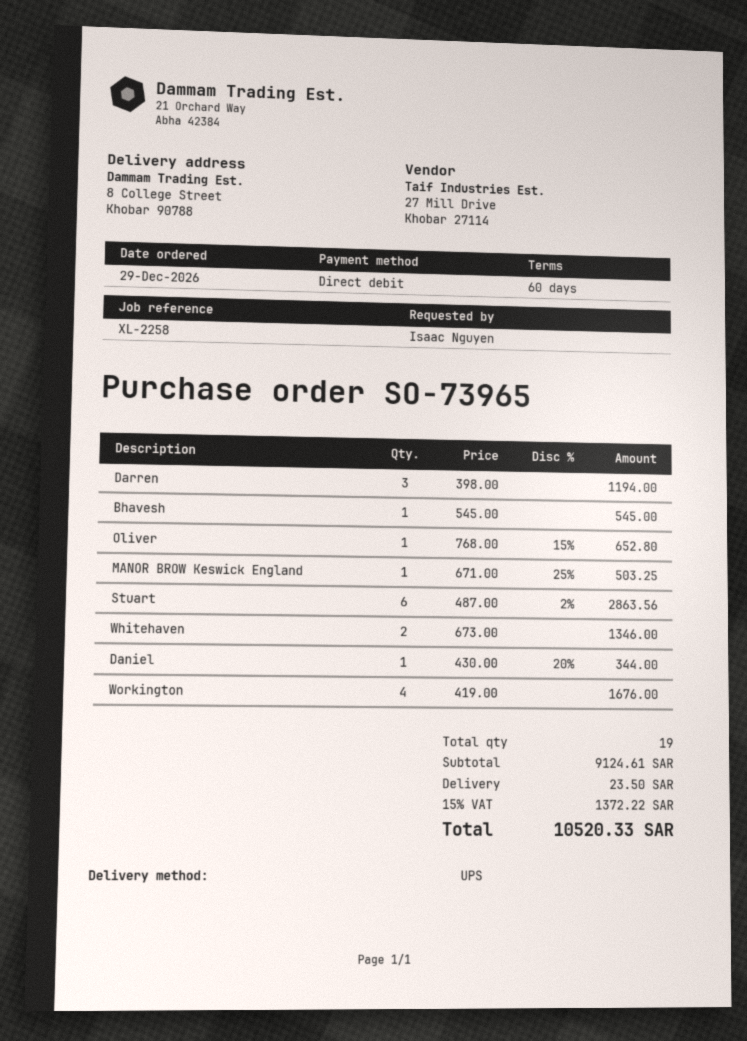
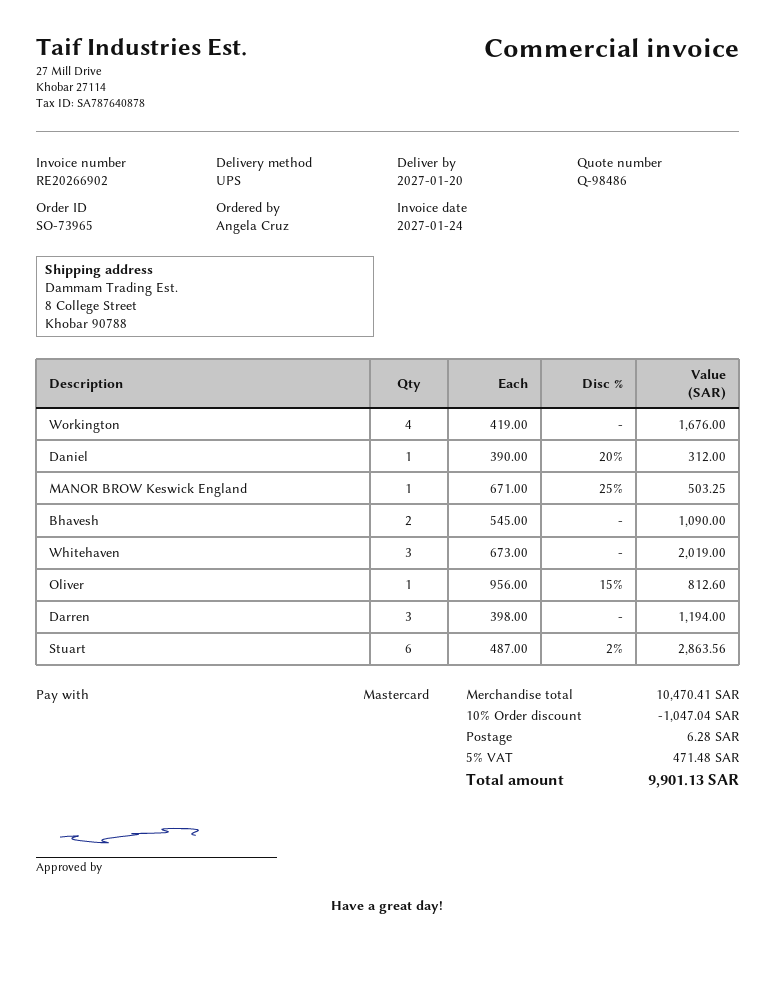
ordered by: Isaac Nguyen -> Angela Cruz
payment method: direct debit -> Mastercard
Bhavesh: 1 x 545.00 = 545.00 -> 2 x 545.00 = 1090.00
Oliver: 1 x 768.00 - 15% = 652.80 -> 1 x 956.00 - 15% = 812.60
Whitehaven: 2 x 673.00 = 1346.00 -> 3 x 673.00 = 2019.00
Daniel: 1 x 430.00 - 20% = 344.00 -> 1 x 390.00 - 20% = 312.00
subtotal: 9124.61 -> 10470.41
discount: none -> 10% = 1047.04
shipping: 23.50 -> 6.28
tax: 15% = 1372.22 -> 5% = 471.48
total: 10520.33 -> 9901.13

